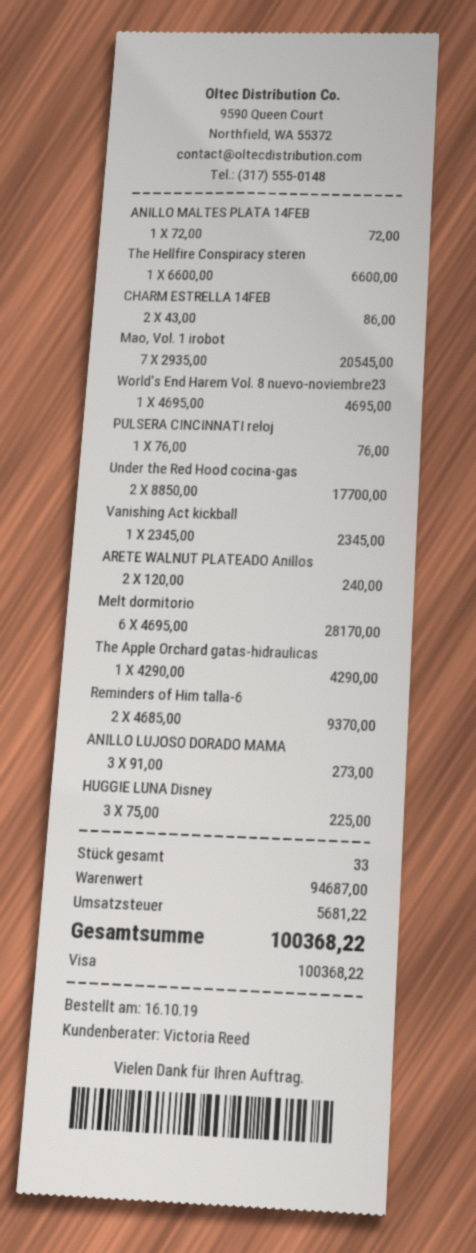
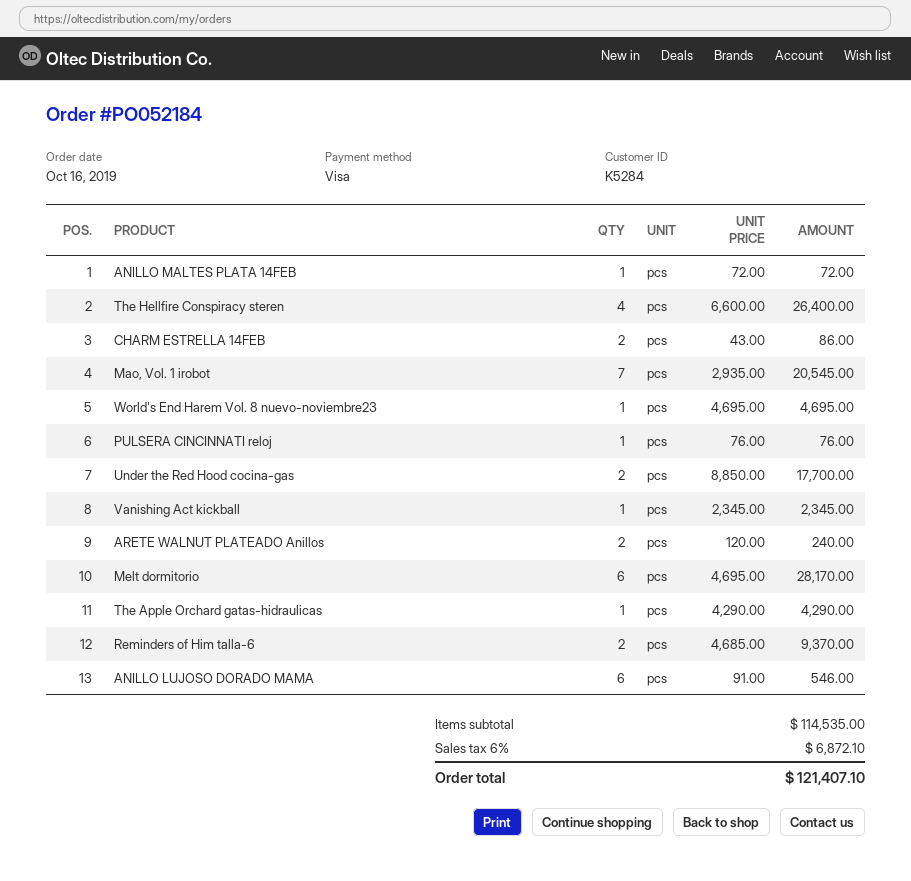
The Hellfire Conspiracy steren: 1 x 6600.00 = 6600.00 -> 4 x 6600.00 = 26400.00
ANILLO LUJOSO DORADO MAMA: 3 x 91.00 = 273.00 -> 6 x 91.00 = 546.00
HUGGIE LUNA Disney: 3 x 75.00 = 225.00 -> none
subtotal: 94687.00 -> 114535.00
tax: 5681.22 -> 6872.10
total: 100368.22 -> 121407.10

